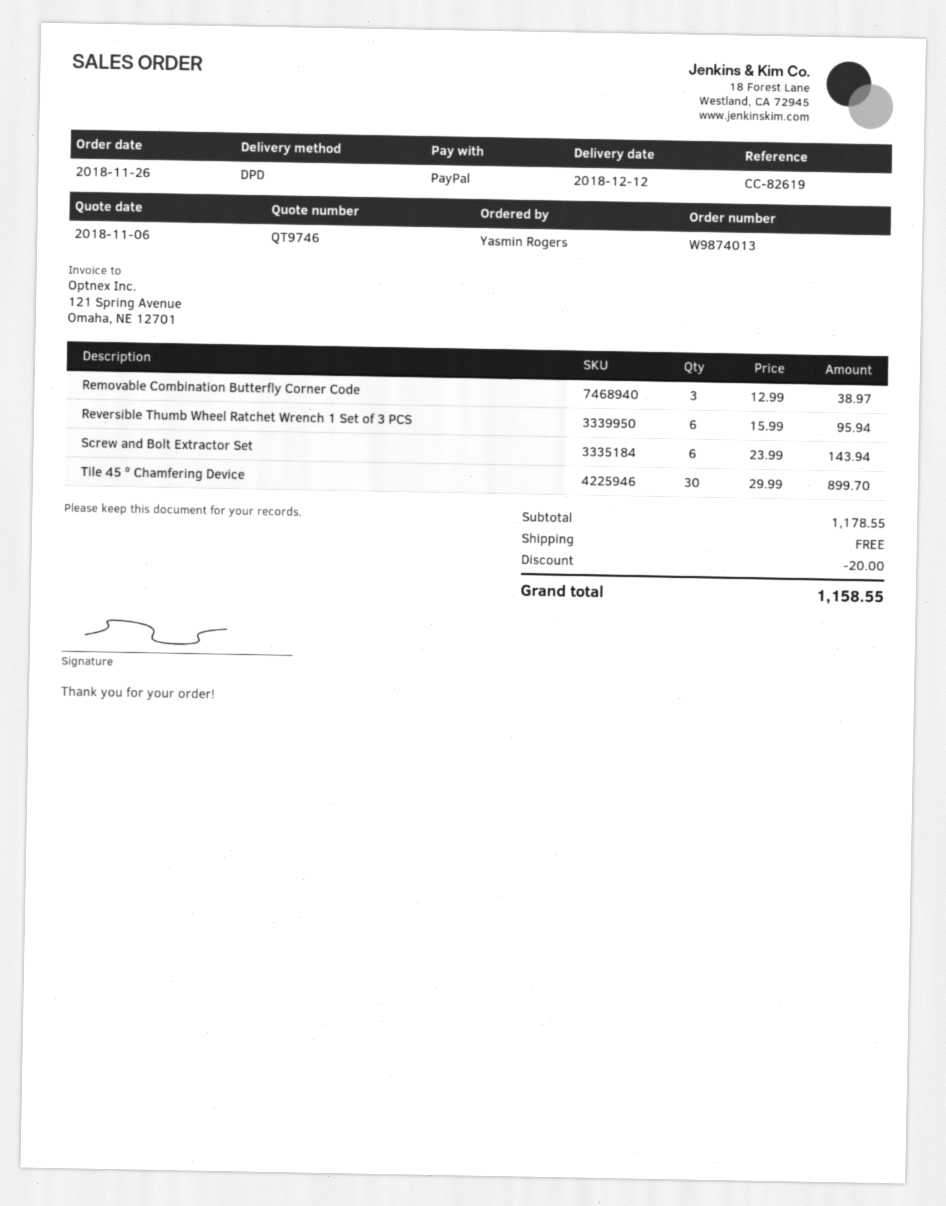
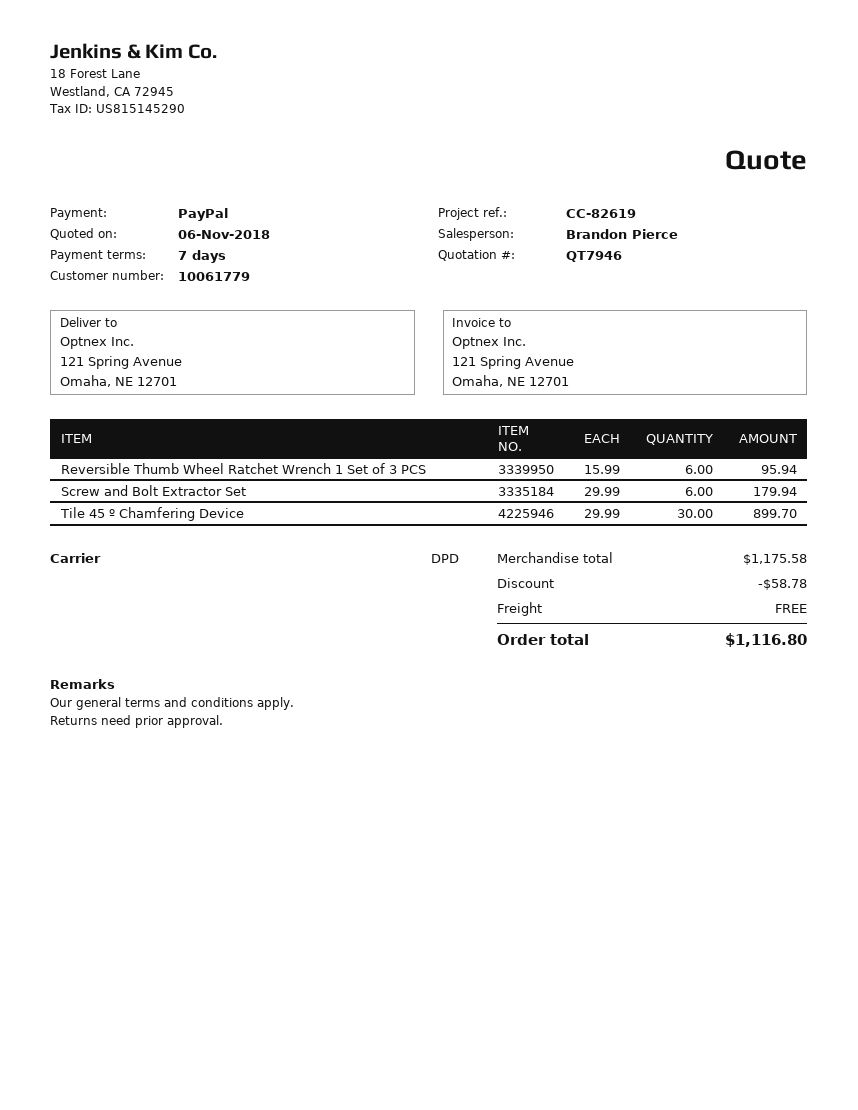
quote number: QT9746 -> QT7946
Removable Combination Butterfly Corner Code: 3 x 12.99 = 38.97 -> none
Screw and Bolt Extractor Set: 6 x 23.99 = 143.94 -> 6 x 29.99 = 179.94
subtotal: 1178.55 -> 1175.58
discount: 20.00 -> 58.78
total: 1158.55 -> 1116.80

